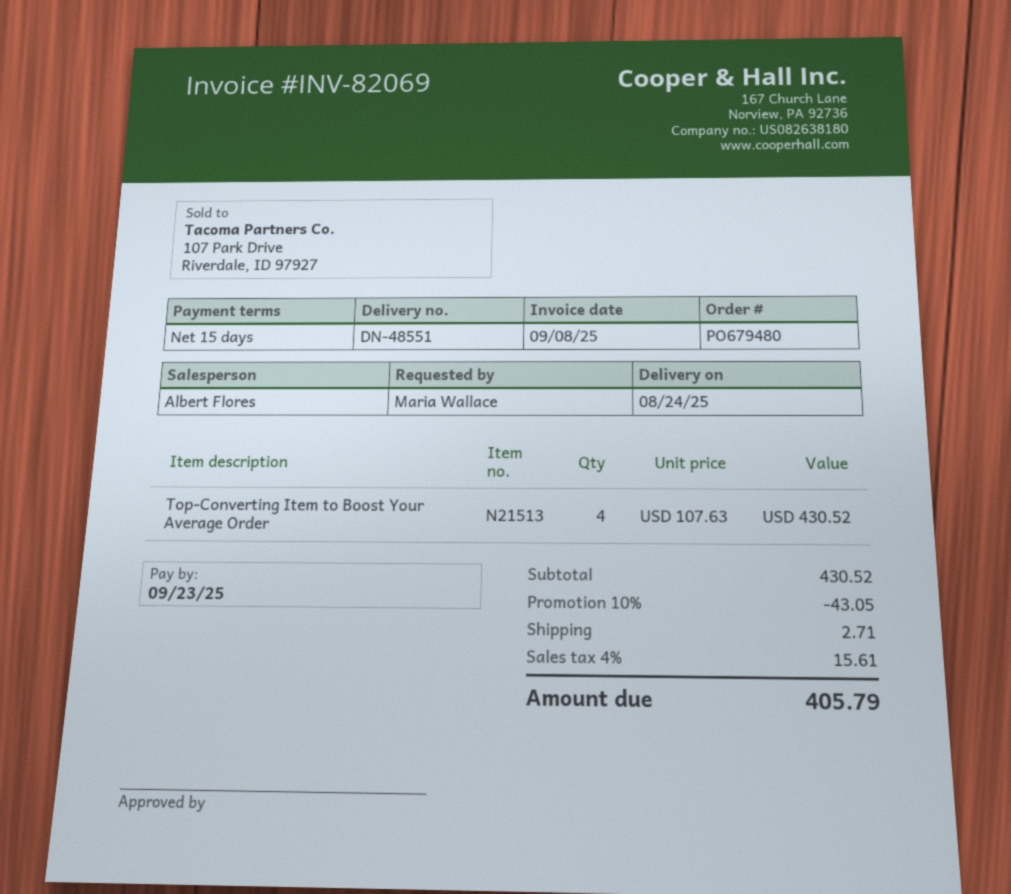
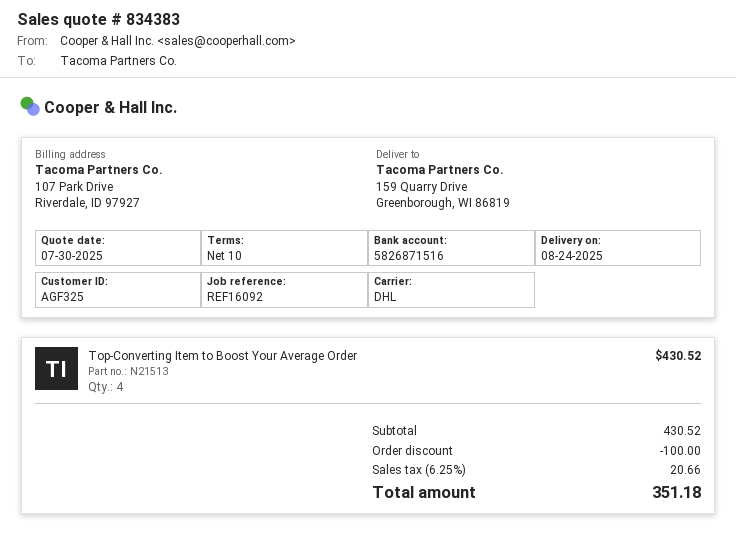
payment terms: 15 days -> 10 days
discount: 43.05 -> 100.00
shipping: 2.71 -> none
tax: 4% = 15.61 -> 6.25% = 20.66
total: 405.79 -> 351.18

